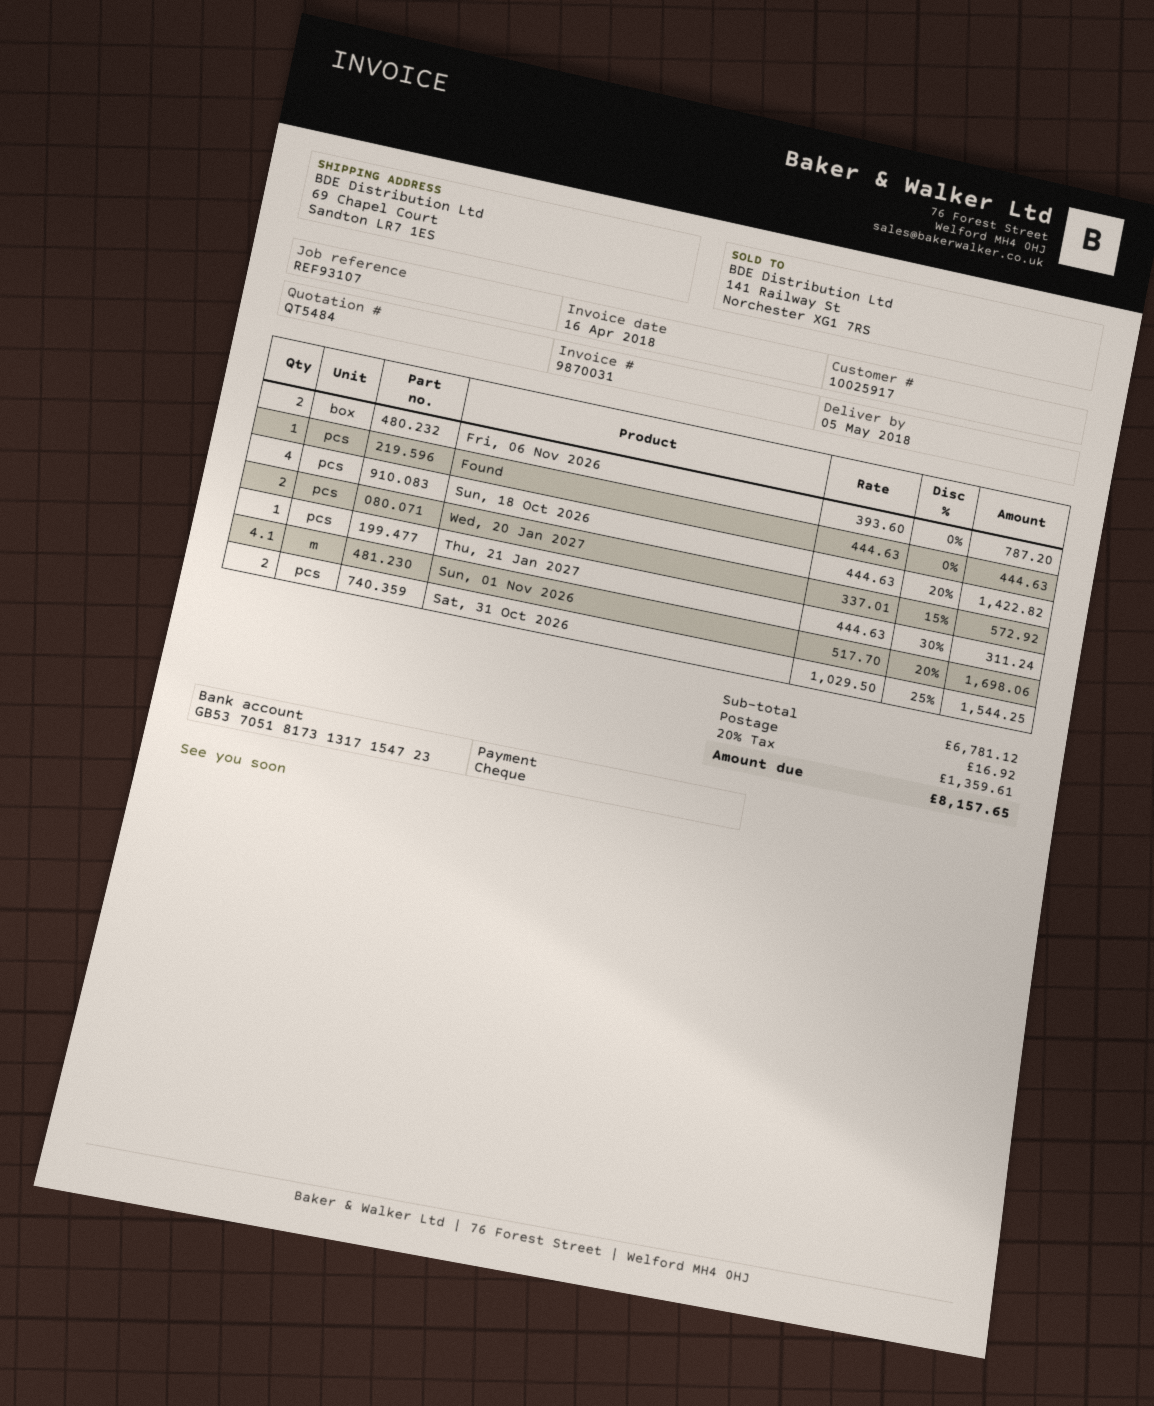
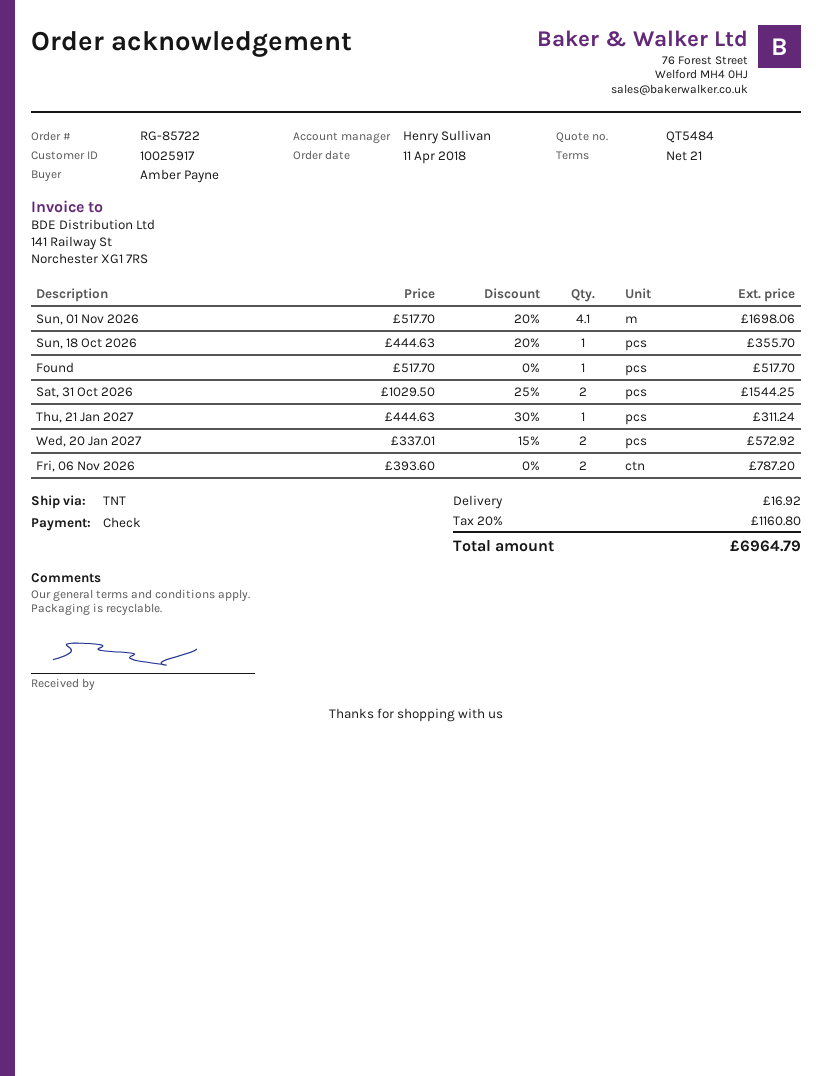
Found: 1 x 444.63 = 444.63 -> 1 x 517.70 = 517.70
Sun, 18 Oct 2026: 4 x 444.63 - 20% = 1422.82 -> 1 x 444.63 - 20% = 355.70
tax: 20% = 1359.61 -> 20% = 1160.80
total: 8157.65 -> 6964.79

